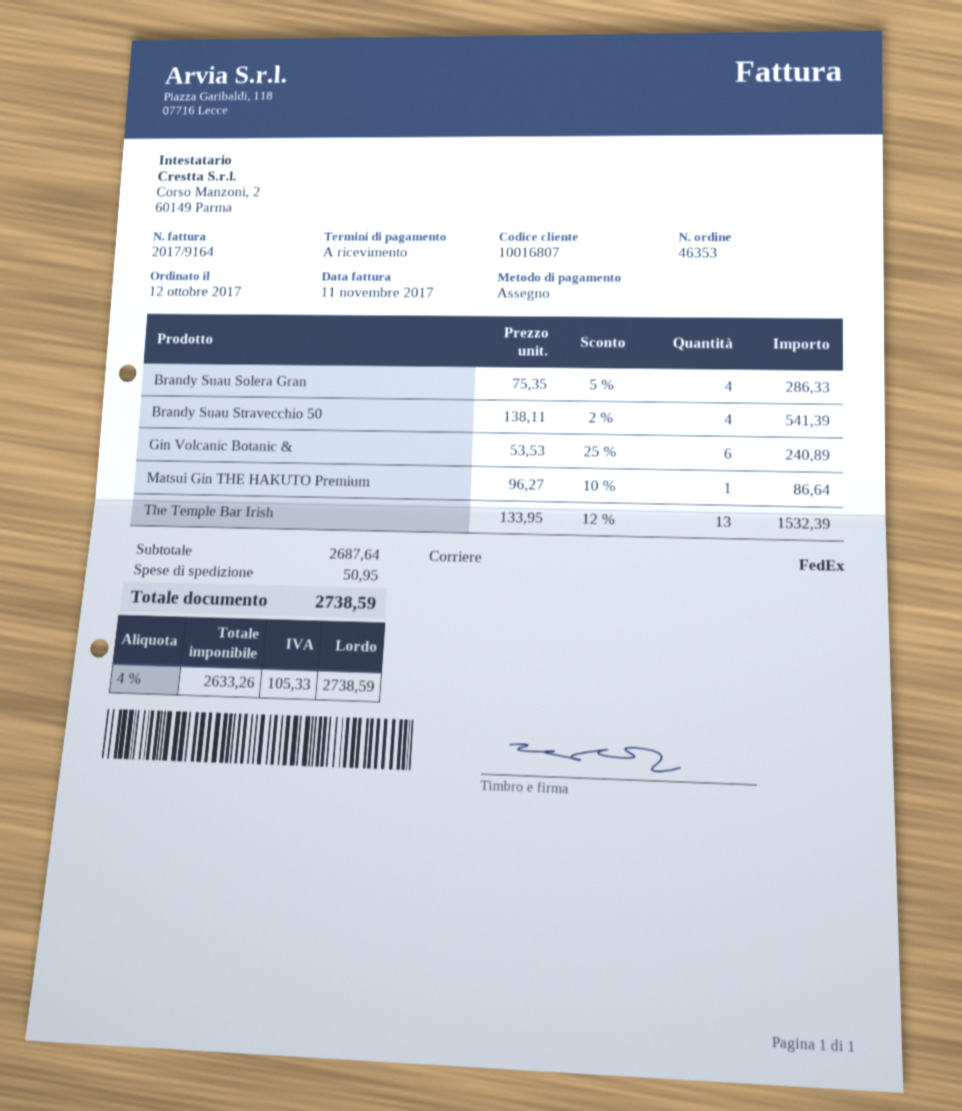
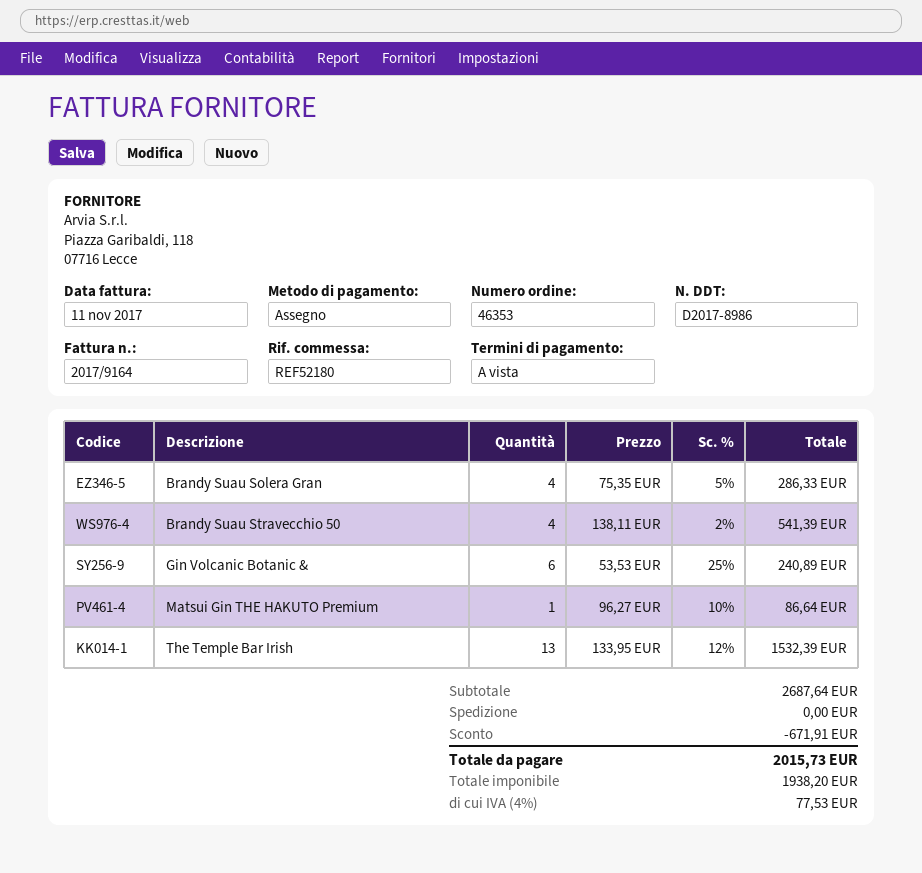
discount: none -> 671.91
shipping: 50.95 -> 0.00
net: 2633.26 -> 1938.20
tax: 4% = 105.33 -> 4% = 77.53
total: 2738.59 -> 2015.73

